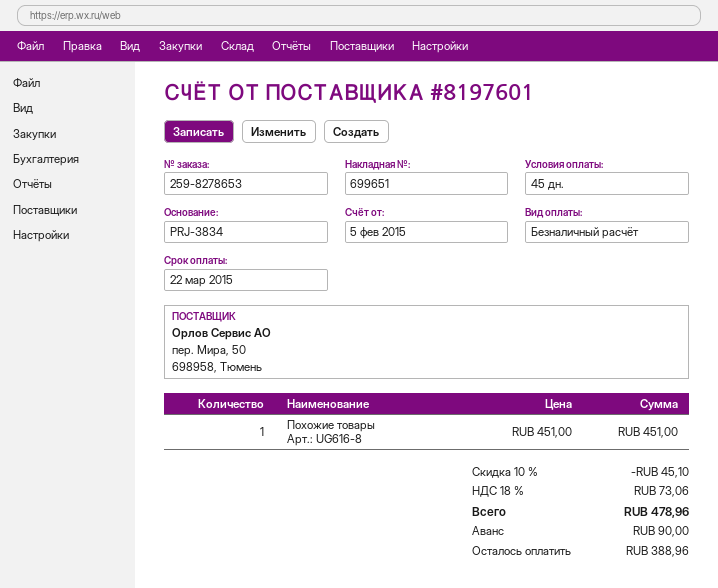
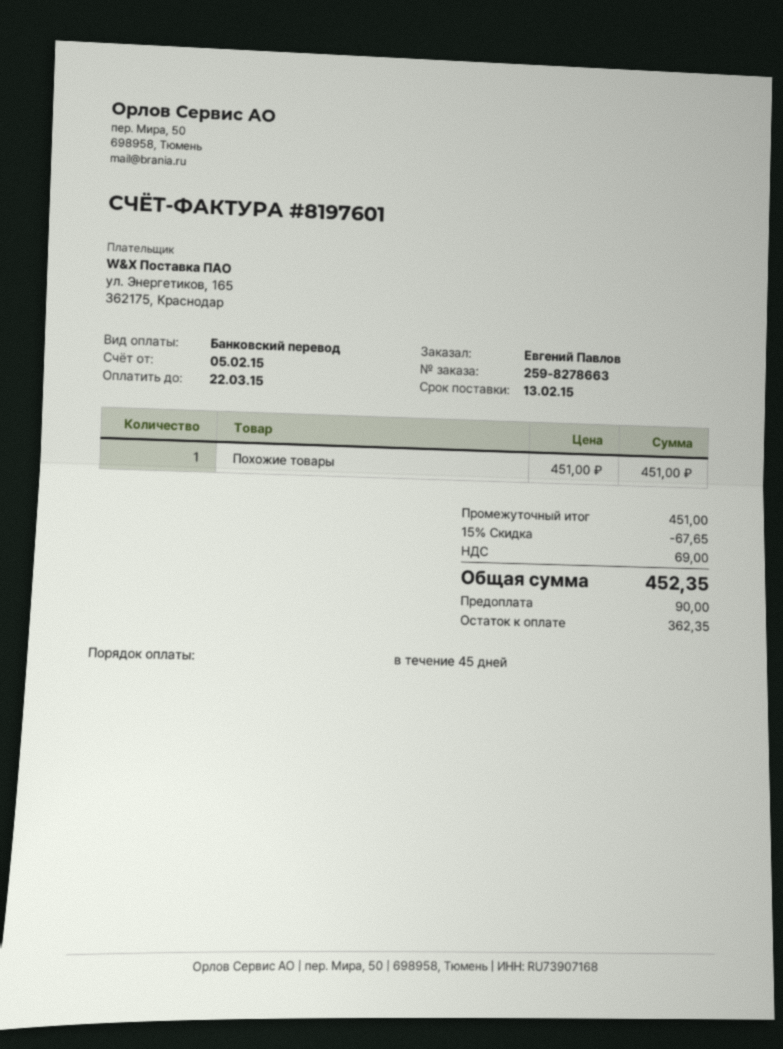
order number: 259-8278653 -> 259-8278663
discount: 10% = 45.10 -> 15% = 67.65
tax: 73.06 -> 69.00
total: 478.96 -> 452.35
balance: 388.96 -> 362.35

